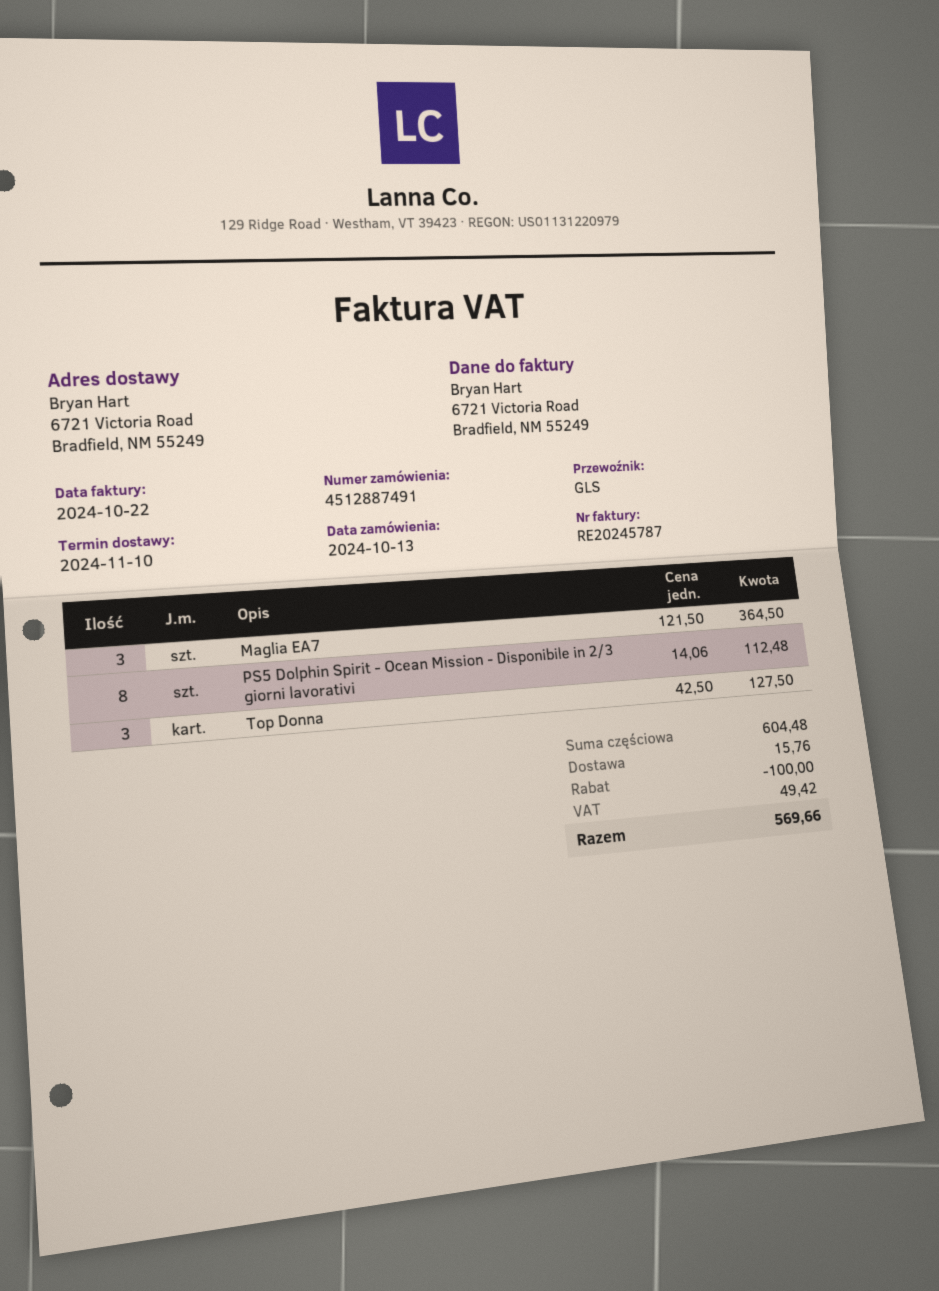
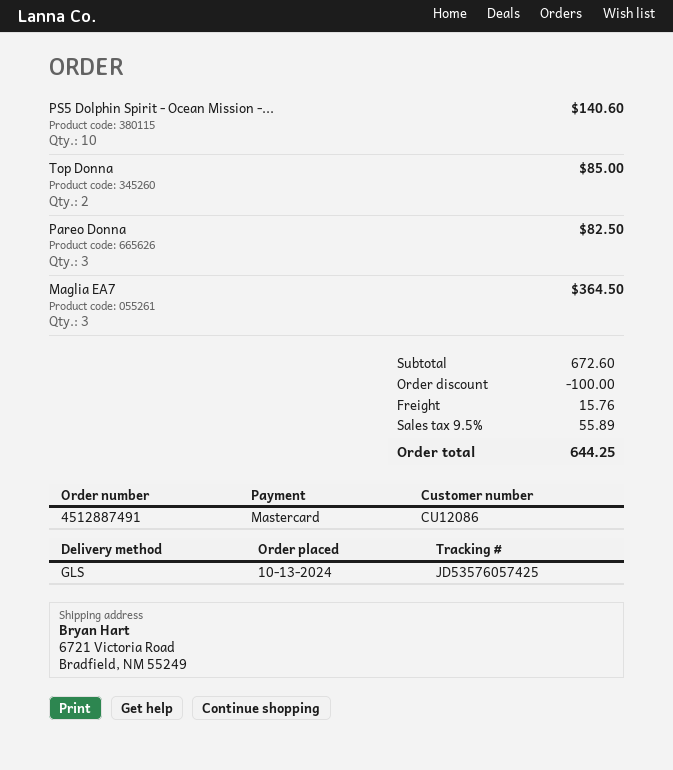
PS5 Dolphin Spirit - Ocean Mission - Disponibile in 2/3 giorni lavorativi: 8 for 112.48 -> 10 for 140.60
Top Donna: 3 for 127.50 -> 2 for 85.00
Pareo Donna: none -> 3 for 82.50
subtotal: 604.48 -> 672.60
tax: 49.42 -> 55.89
total: 569.66 -> 644.25

